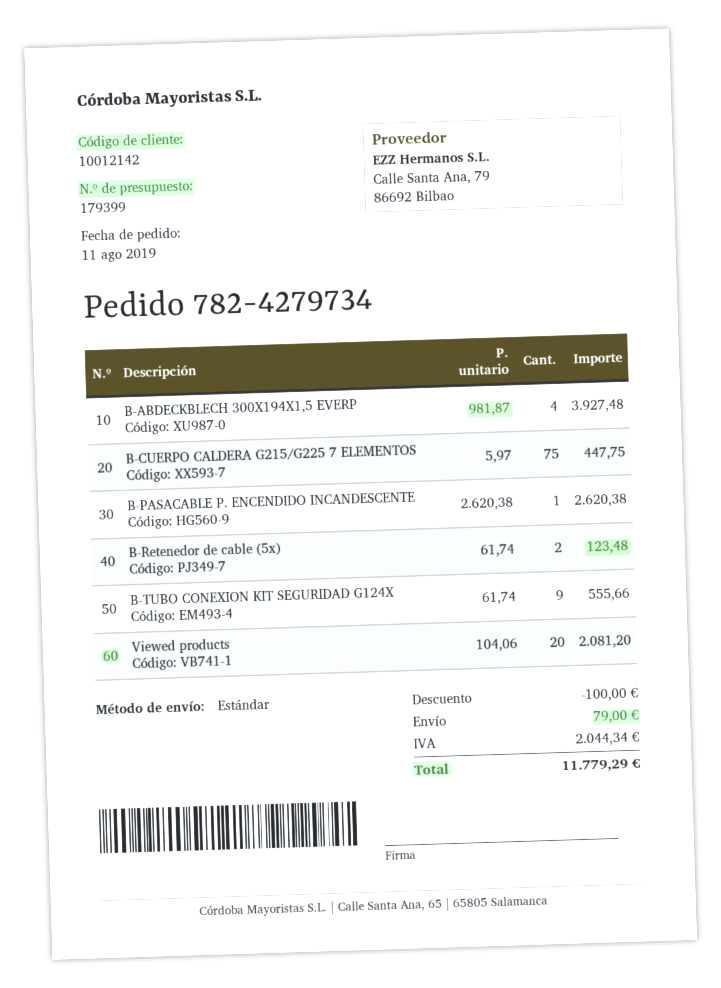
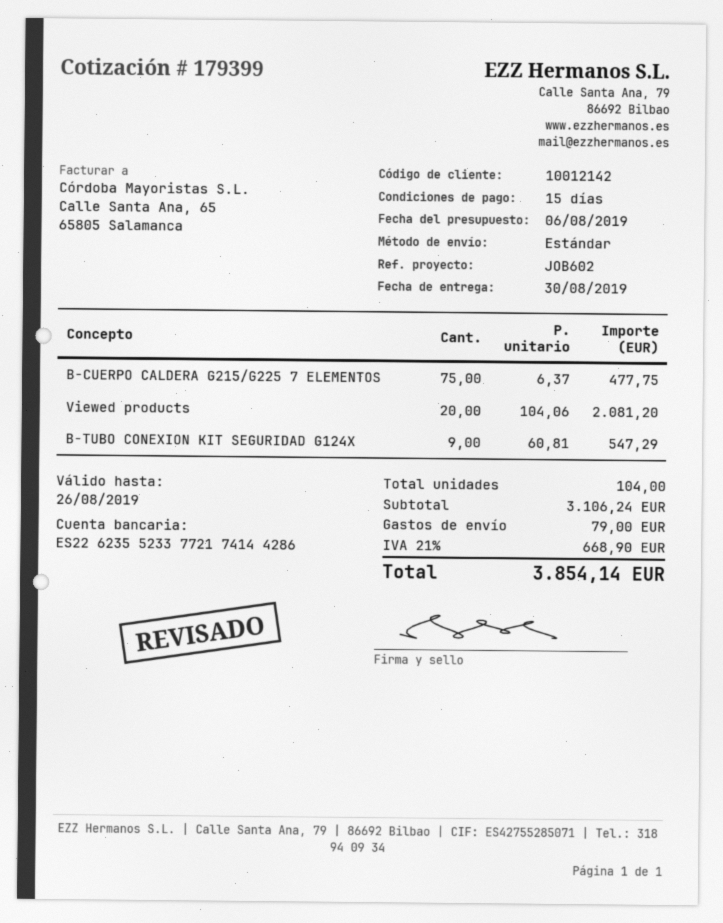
B-ABDECKBLECH 300X194X1,5 EVERP: 4 x 981.87 = 3927.48 -> none
B-CUERPO CALDERA G215/G225 7 ELEMENTOS: 75 x 5.97 = 447.75 -> 75 x 6.37 = 477.75
B-PASACABLE P. ENCENDIDO INCANDESCENTE: 1 x 2620.38 = 2620.38 -> none
B-Retenedor de cable (5x): 2 x 61.74 = 123.48 -> none
B-TUBO CONEXION KIT SEGURIDAD G124X: 9 x 61.74 = 555.66 -> 9 x 60.81 = 547.29
discount: 100.00 -> none
tax: 2044.34 -> 668.90
total: 11779.29 -> 3854.14

